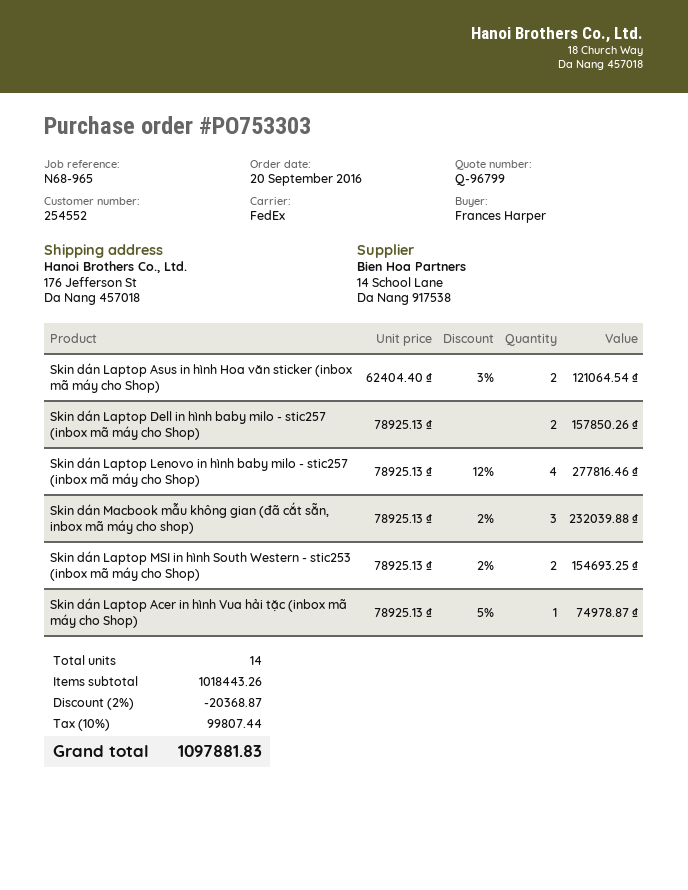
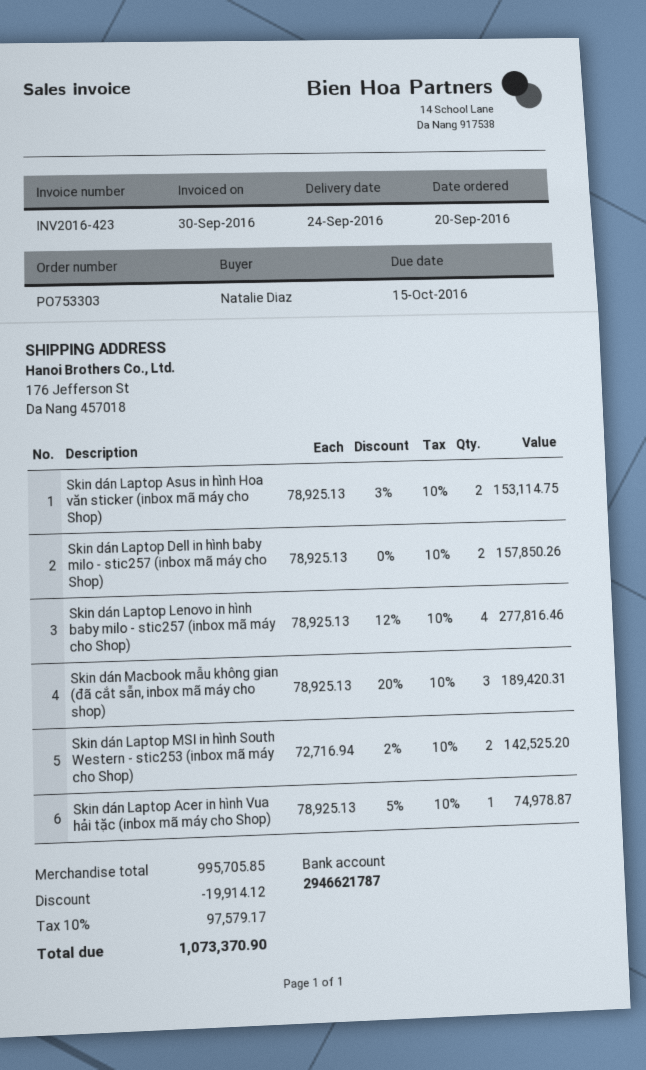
ordered by: Frances Harper -> Natalie Diaz
Skin dán Laptop Asus in hình Hoa văn sticker (inbox mã máy cho Shop): 2 x 62404.40 - 3% = 121064.54 -> 2 x 78925.13 - 3% = 153114.75
Skin dán Macbook mẫu không gian (đã cắt sẵn, inbox mã máy cho shop): 3 x 78925.13 - 2% = 232039.88 -> 3 x 78925.13 - 20% = 189420.31
Skin dán Laptop MSI in hình South Western - stic253 (inbox mã máy cho Shop): 2 x 78925.13 - 2% = 154693.25 -> 2 x 72716.94 - 2% = 142525.20
subtotal: 1018443.26 -> 995705.85
discount: 20368.87 -> 19914.12
tax: 10% = 99807.44 -> 10% = 97579.17
total: 1097881.83 -> 1073370.90

